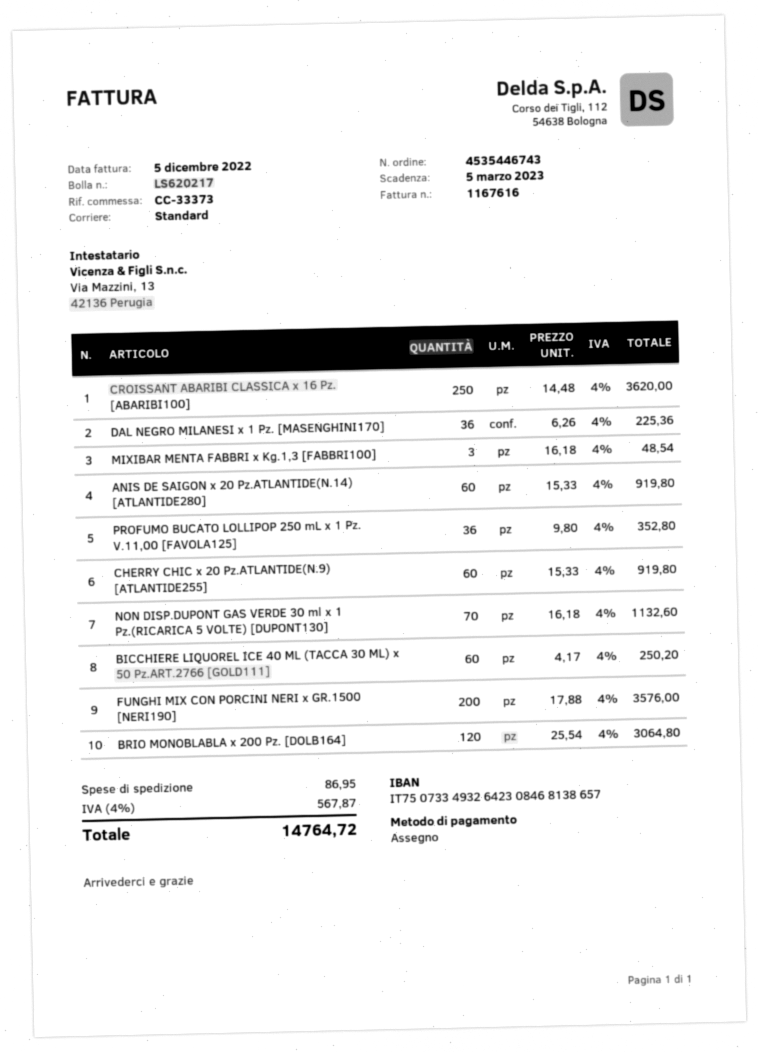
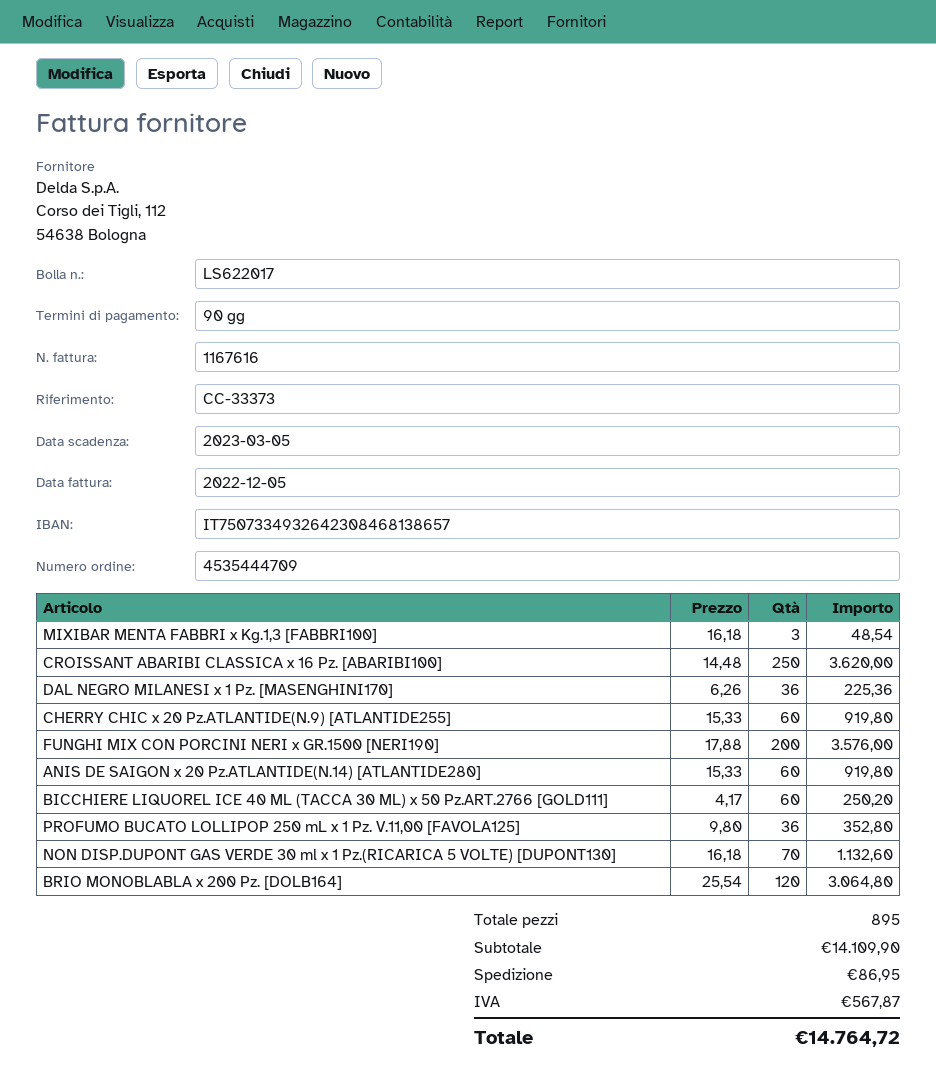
order number: 4535446743 -> 4535444709
delivery note number: LS620217 -> LS622017

